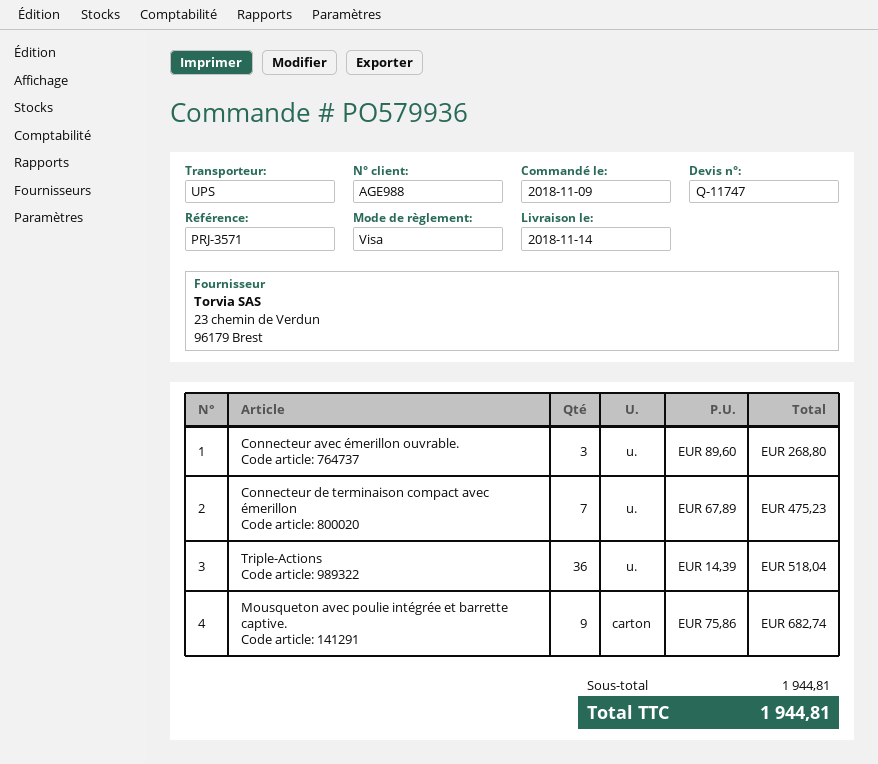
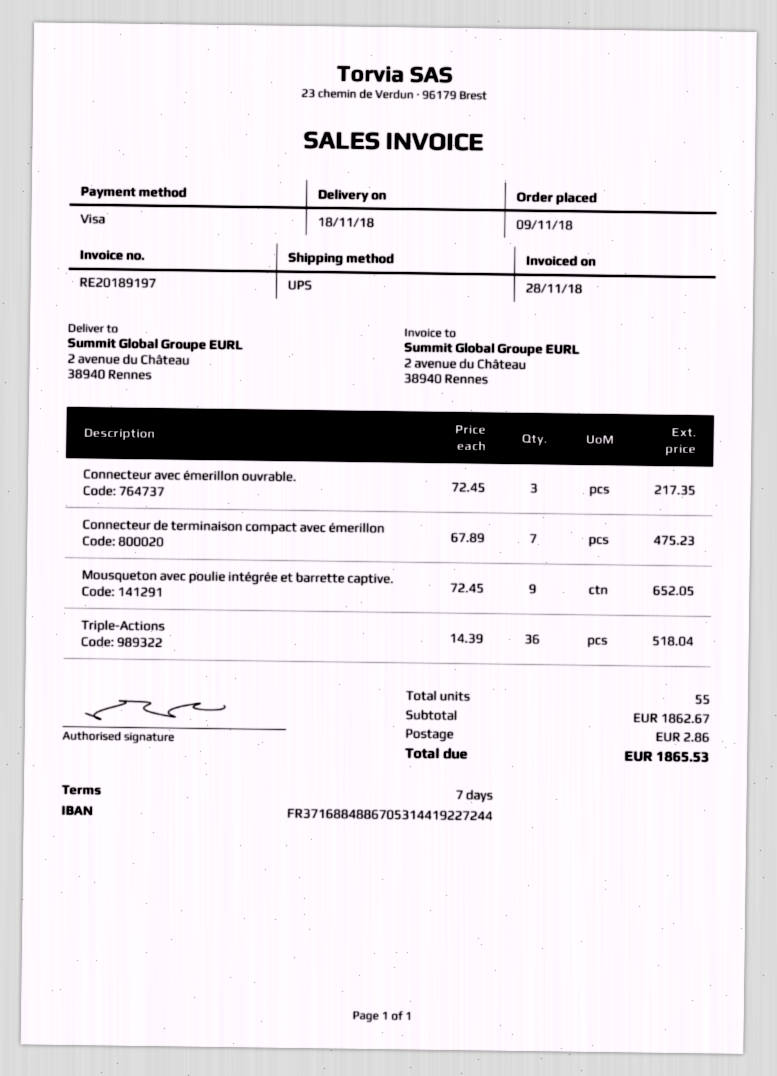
delivery date: 2018-11-14 -> 2018-11-18
Connecteur avec émerillon ouvrable.: 3 x 89.60 = 268.80 -> 3 x 72.45 = 217.35
Mousqueton avec poulie intégrée et barrette captive.: 9 x 75.86 = 682.74 -> 9 x 72.45 = 652.05
subtotal: 1944.81 -> 1862.67
shipping: none -> 2.86
total: 1944.81 -> 1865.53

